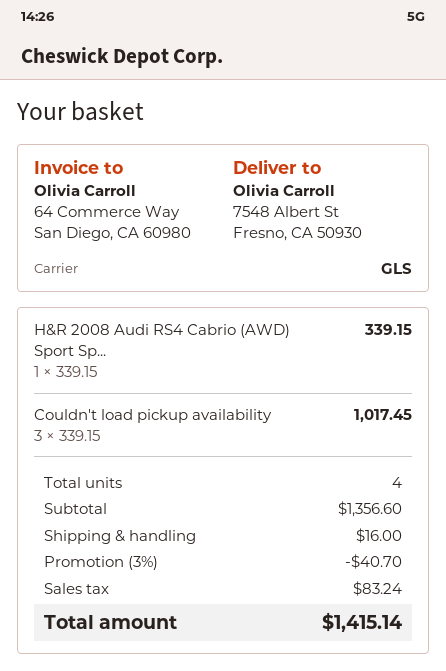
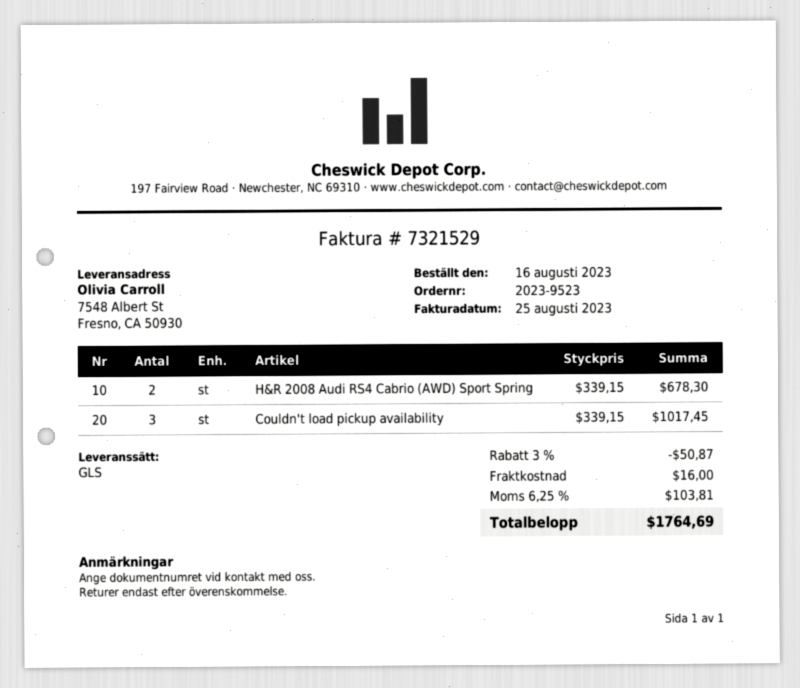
H&R 2008 Audi RS4 Cabrio (AWD) Sport Sp...: 1 x 339.15 = 339.15 -> 2 x 339.15 = 678.30
discount: 3% = 40.70 -> 3% = 50.87
tax: 83.24 -> 103.81
total: 1415.14 -> 1764.69

